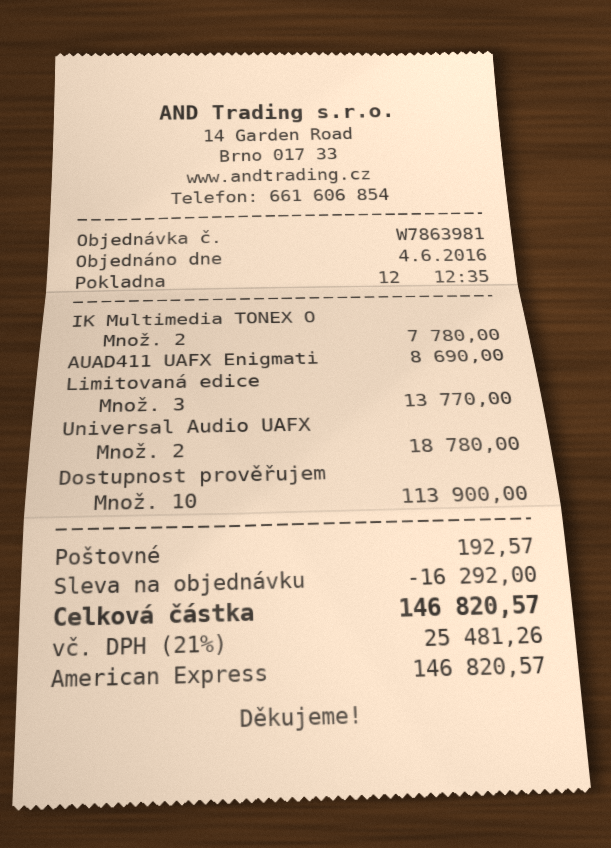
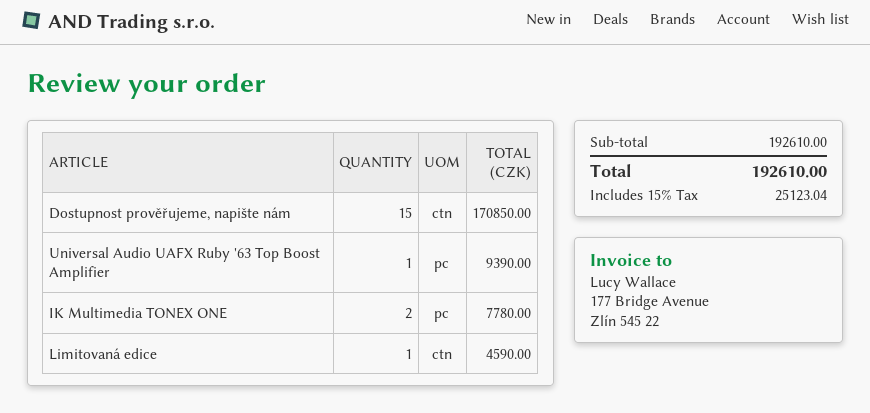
AUAD411 UAFX Enigmati: 1 for 8690.00 -> none
Limitovaná edice: 3 for 13770.00 -> 1 for 4590.00
Universal Audio UAFX: 2 for 18780.00 -> 1 for 9390.00
Dostupnost prověřujem: 10 for 113900.00 -> 15 for 170850.00
discount: 16292.00 -> none
shipping: 192.57 -> none
tax: 21% = 25481.26 -> 15% = 25123.04
total: 146820.57 -> 192610.00

